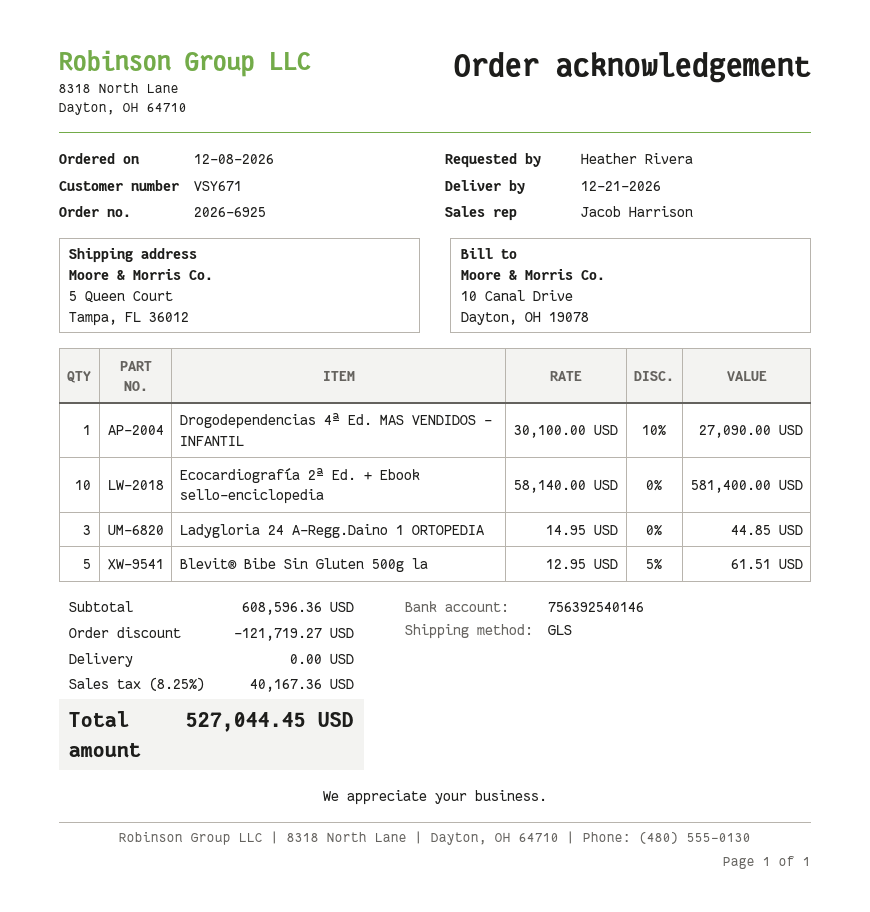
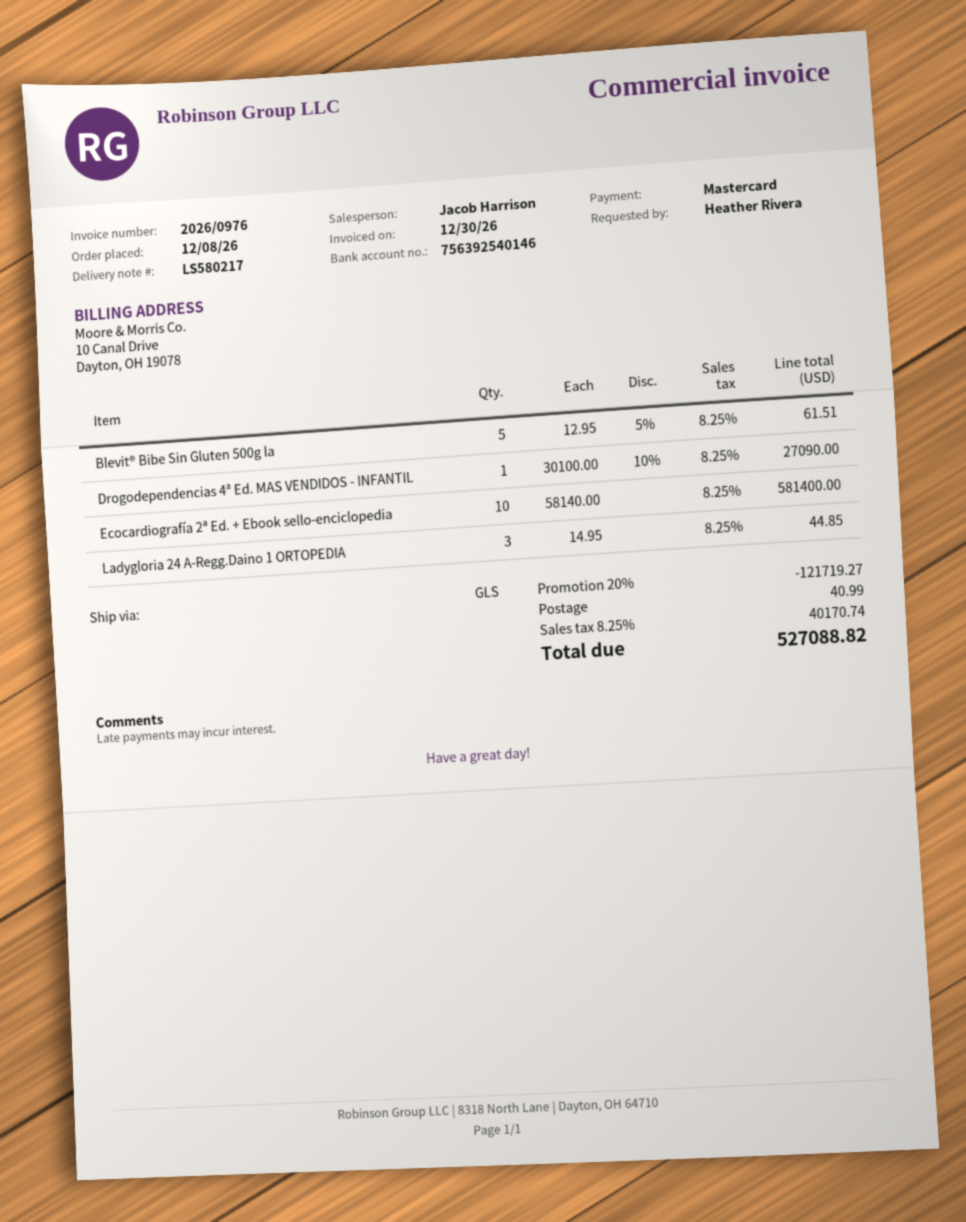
shipping: 0.00 -> 40.99
tax: 8.25% = 40167.36 -> 8.25% = 40170.74
total: 527044.45 -> 527088.82

